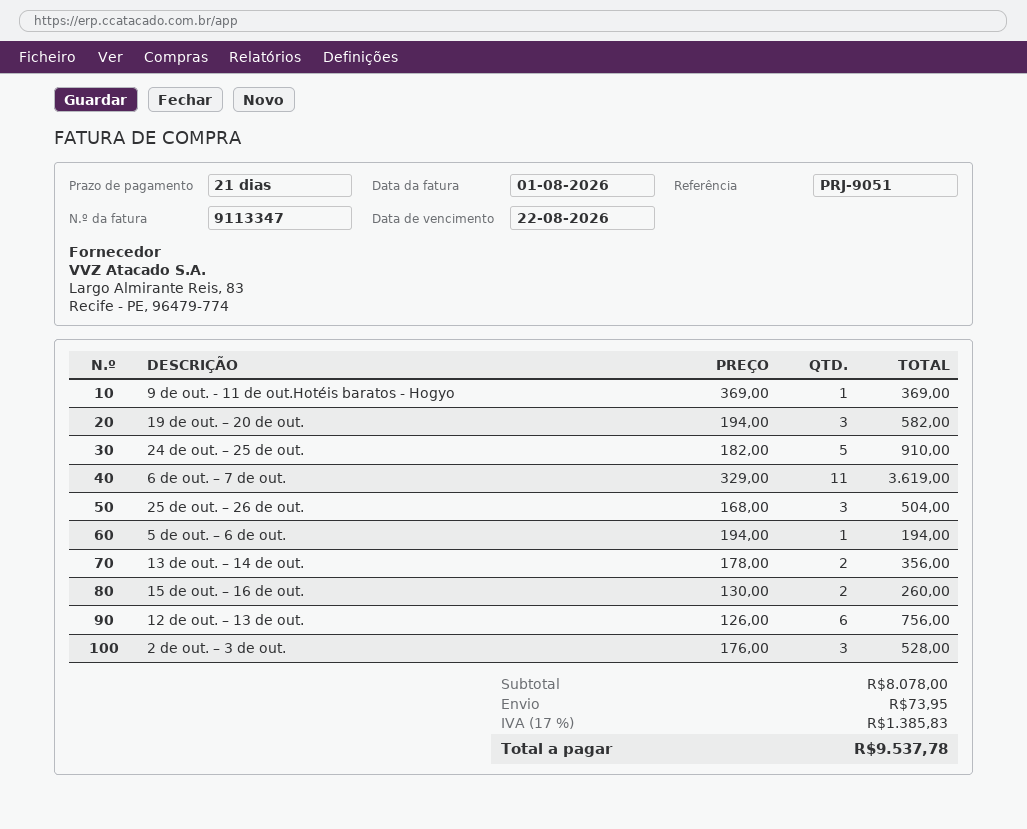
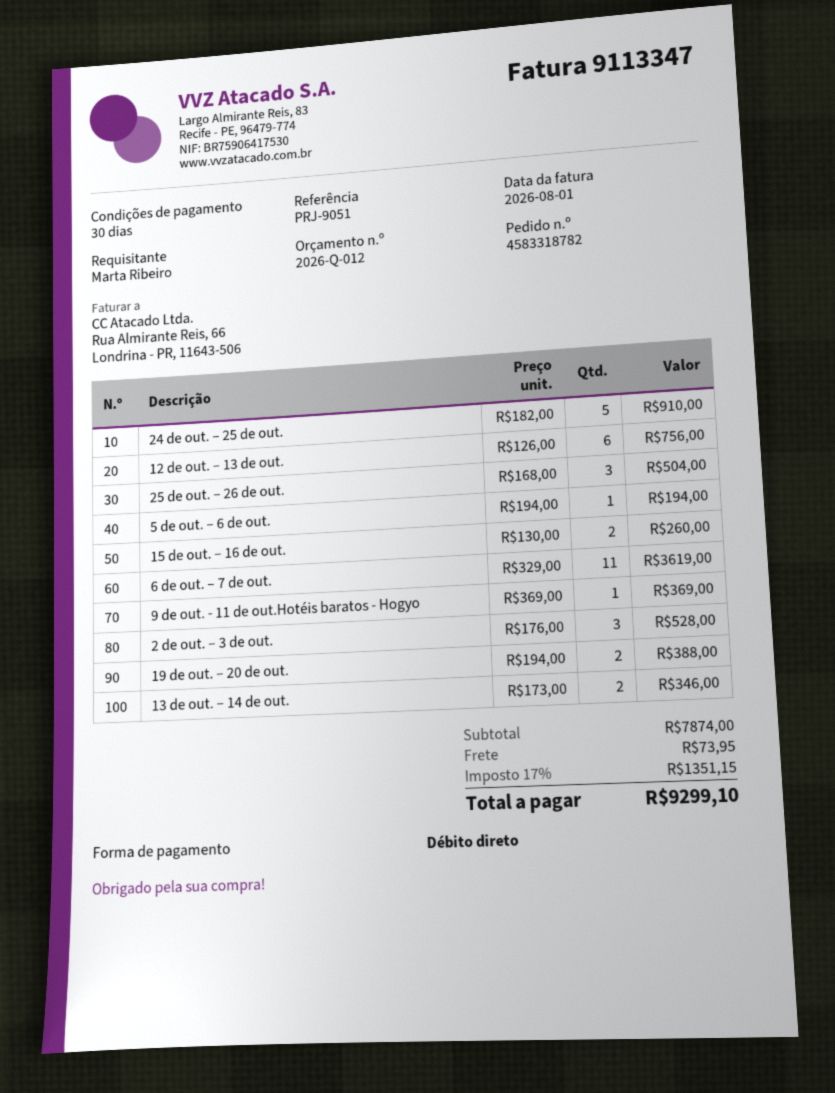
payment terms: 21 days -> 30 days
19 de out. – 20 de out.: 3 x 194.00 = 582.00 -> 2 x 194.00 = 388.00
13 de out. – 14 de out.: 2 x 178.00 = 356.00 -> 2 x 173.00 = 346.00
subtotal: 8078.00 -> 7874.00
tax: 17% = 1385.83 -> 17% = 1351.15
total: 9537.78 -> 9299.10

